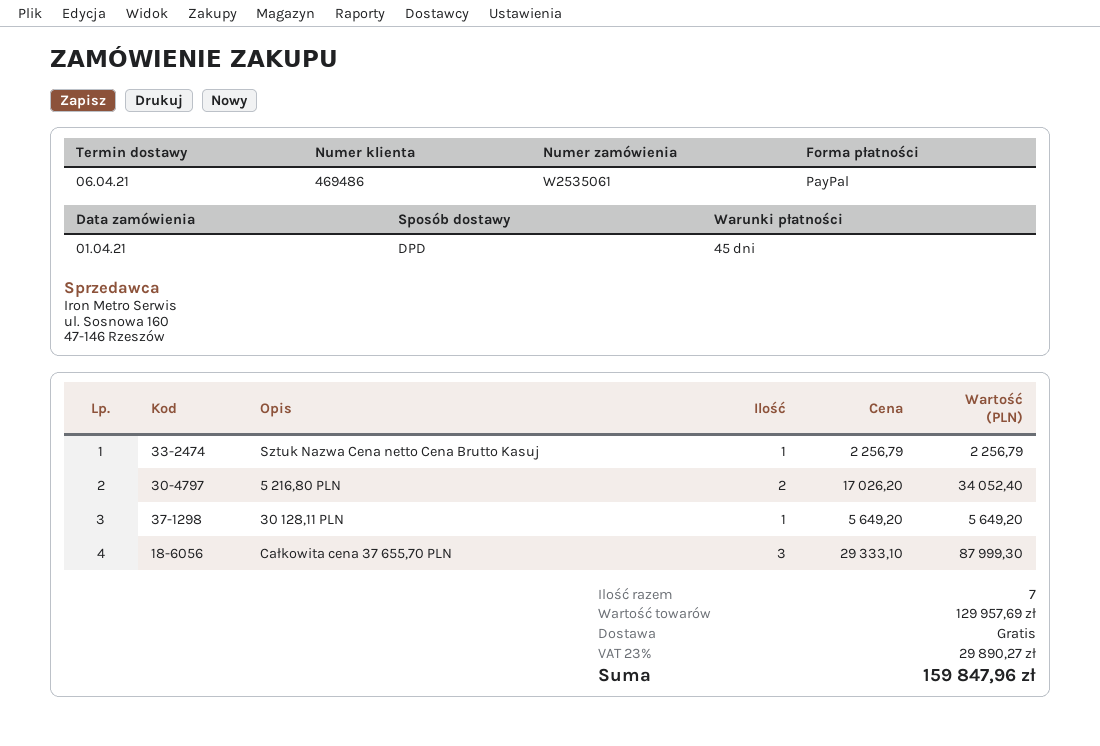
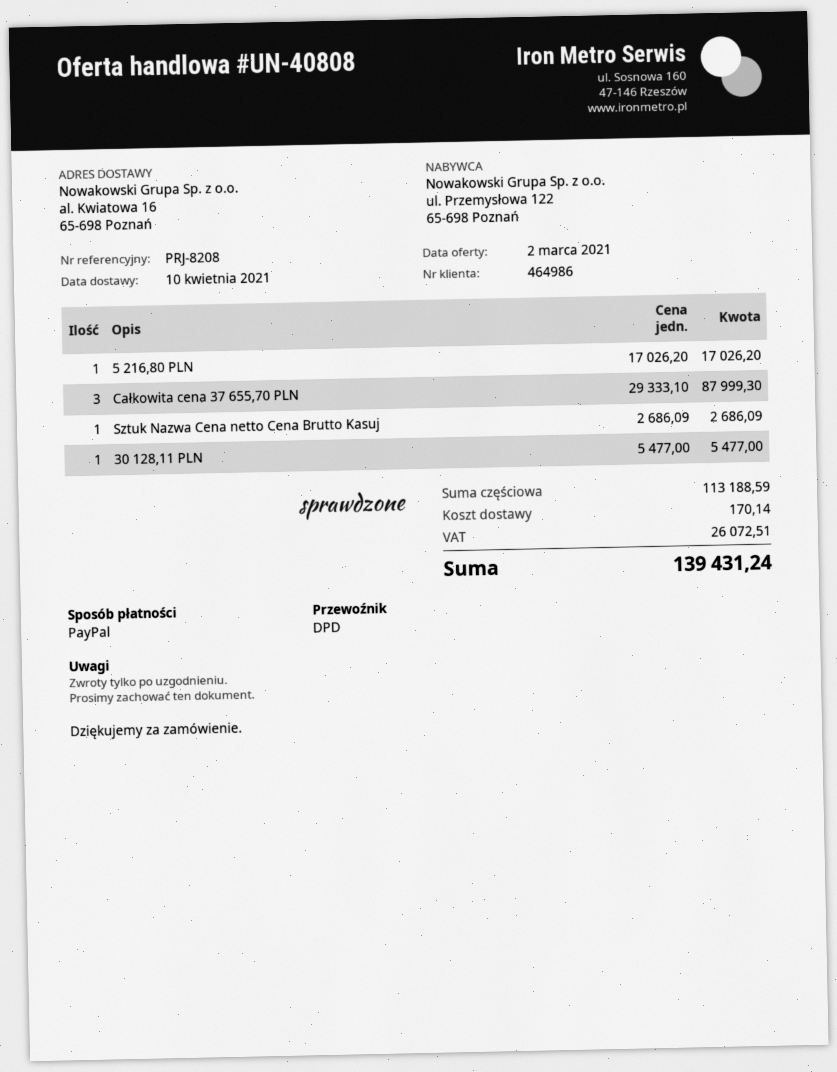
delivery date: 2021-04-06 -> 2021-04-10
customer number: 469486 -> 464986
Sztuk Nazwa Cena netto Cena Brutto Kasuj: 1 x 2256.79 = 2256.79 -> 1 x 2686.09 = 2686.09
5 216,80 PLN: 2 x 17026.20 = 34052.40 -> 1 x 17026.20 = 17026.20
30 128,11 PLN: 1 x 5649.20 = 5649.20 -> 1 x 5477.00 = 5477.00
subtotal: 129957.69 -> 113188.59
shipping: 0.00 -> 170.14
tax: 29890.27 -> 26072.51
total: 159847.96 -> 139431.24

